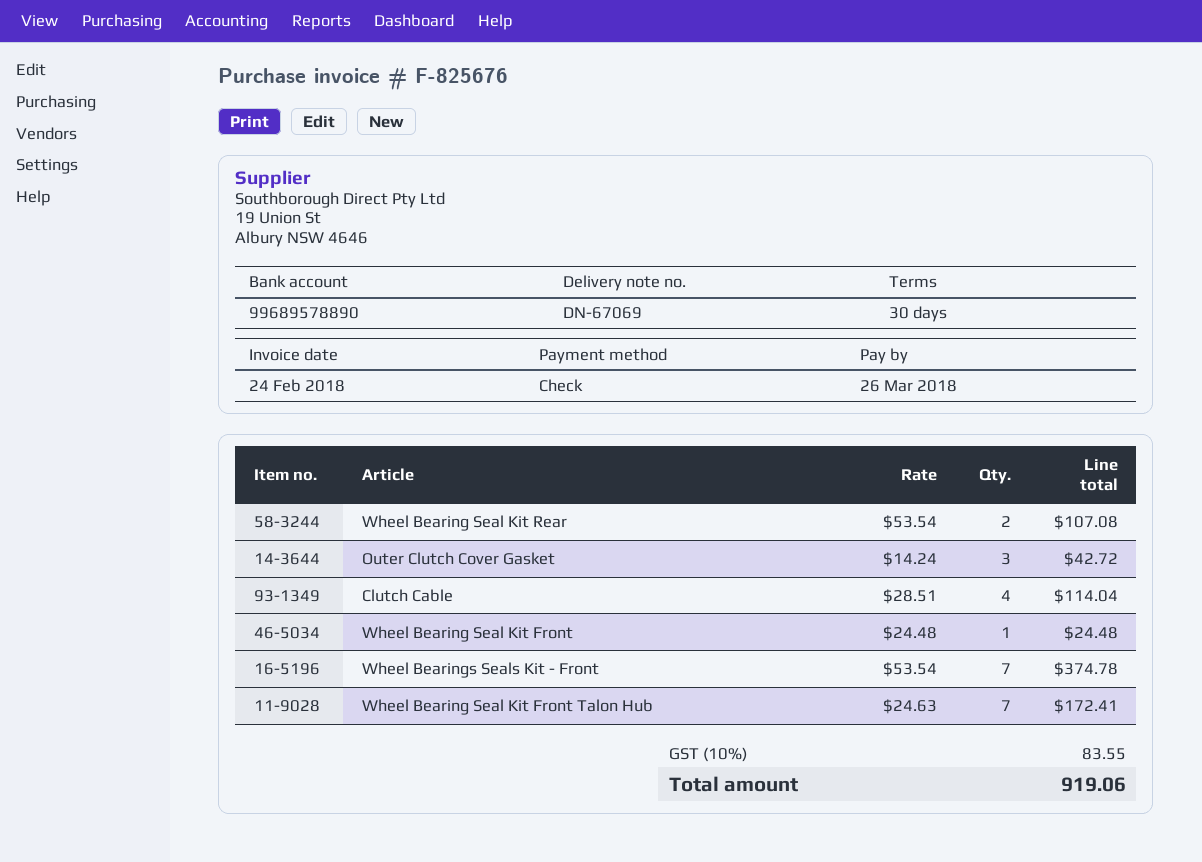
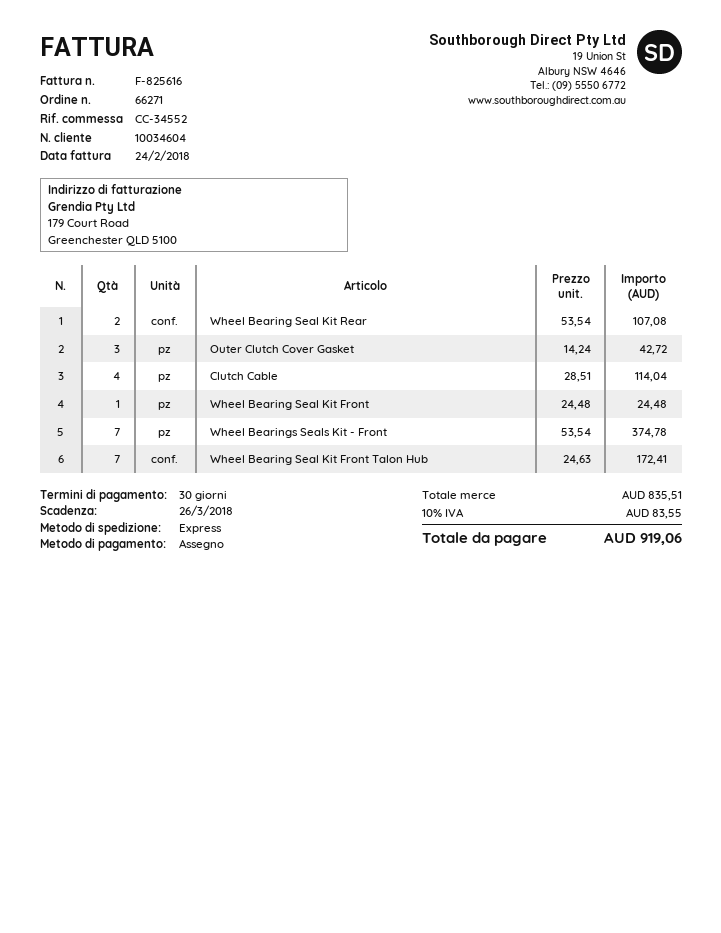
invoice number: F-825676 -> F-825616

